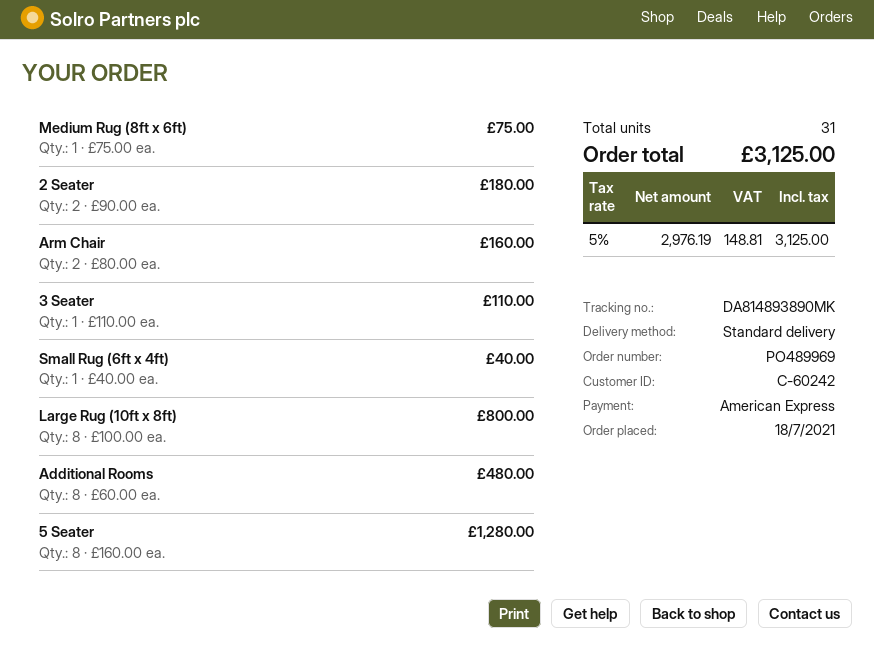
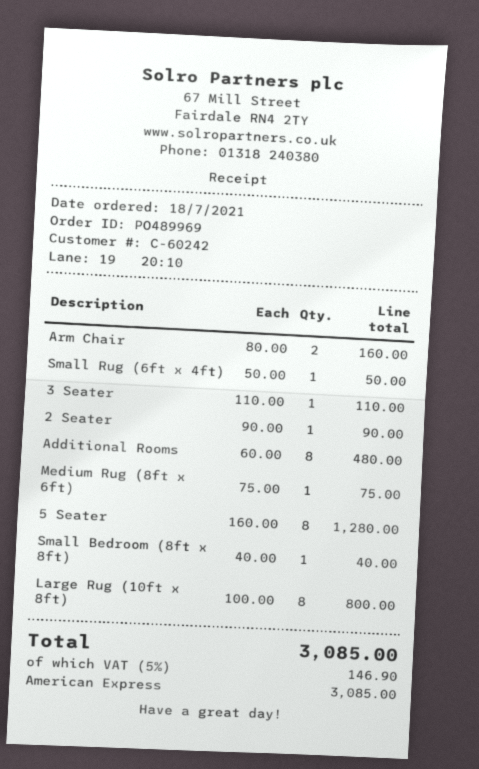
2 Seater: 2 x 90.00 = 180.00 -> 1 x 90.00 = 90.00
Small Rug (6ft x 4ft): 1 x 40.00 = 40.00 -> 1 x 50.00 = 50.00
Small Bedroom (8ft x 8ft): none -> 1 x 40.00 = 40.00
tax: 5% = 148.81 -> 5% = 146.90
total: 3125.00 -> 3085.00

